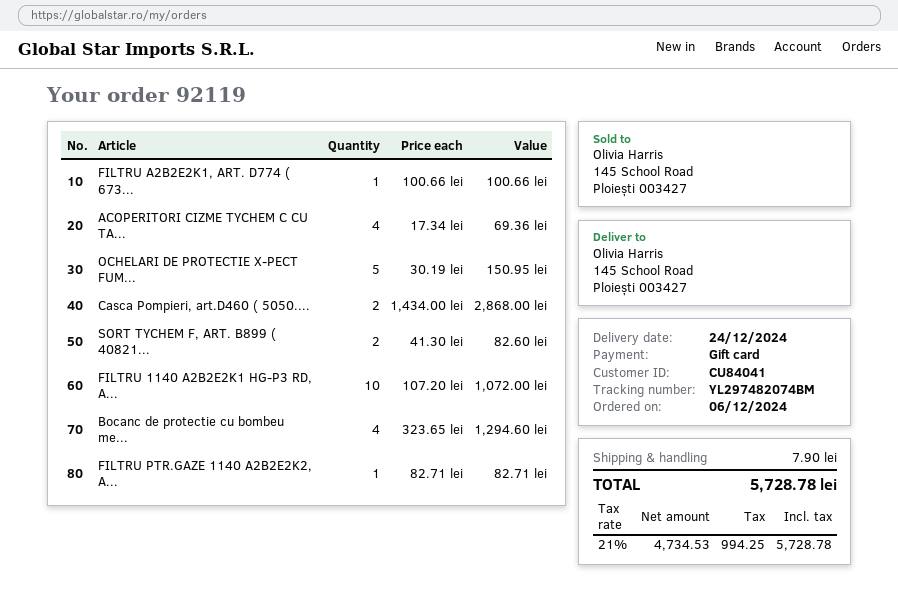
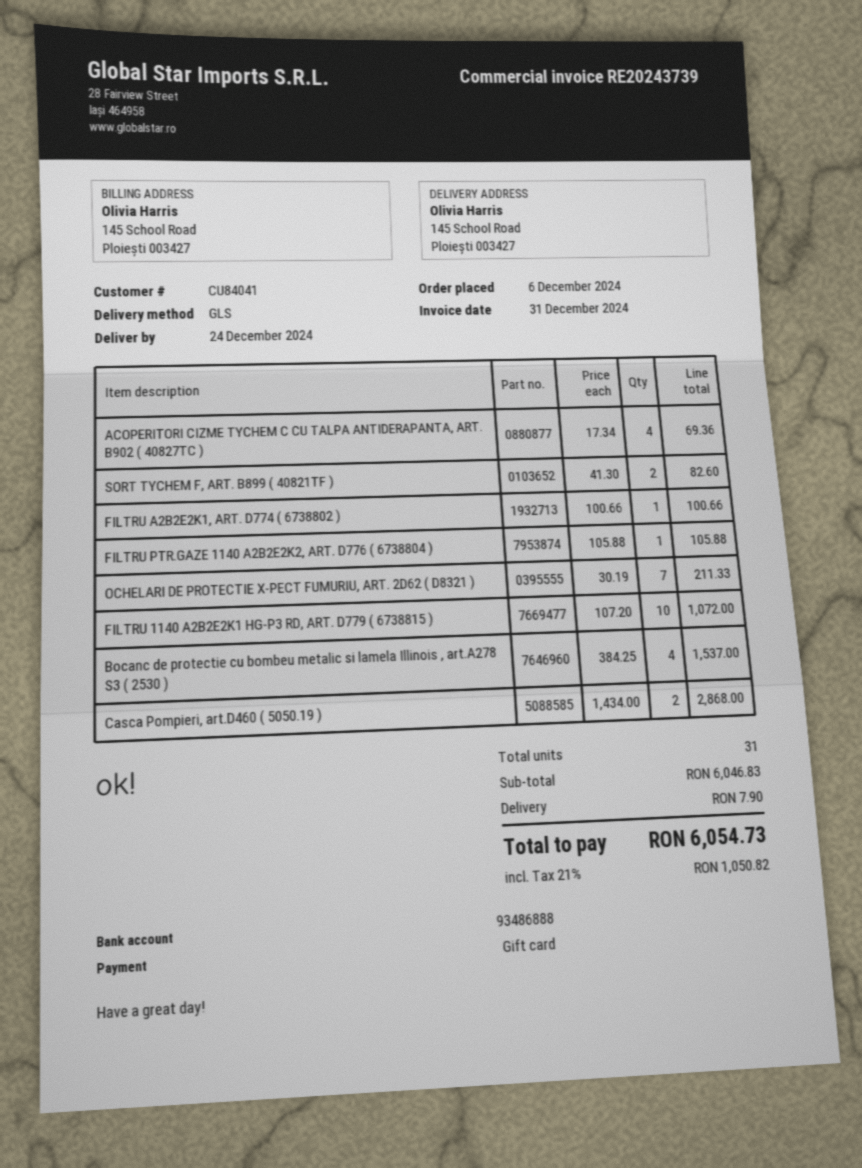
OCHELARI DE PROTECTIE X-PECT FUM...: 5 x 30.19 = 150.95 -> 7 x 30.19 = 211.33
Bocanc de protectie cu bombeu me...: 4 x 323.65 = 1294.60 -> 4 x 384.25 = 1537.00
FILTRU PTR.GAZE 1140 A2B2E2K2, A...: 1 x 82.71 = 82.71 -> 1 x 105.88 = 105.88
tax: 21% = 994.25 -> 21% = 1050.82
total: 5728.78 -> 6054.73

